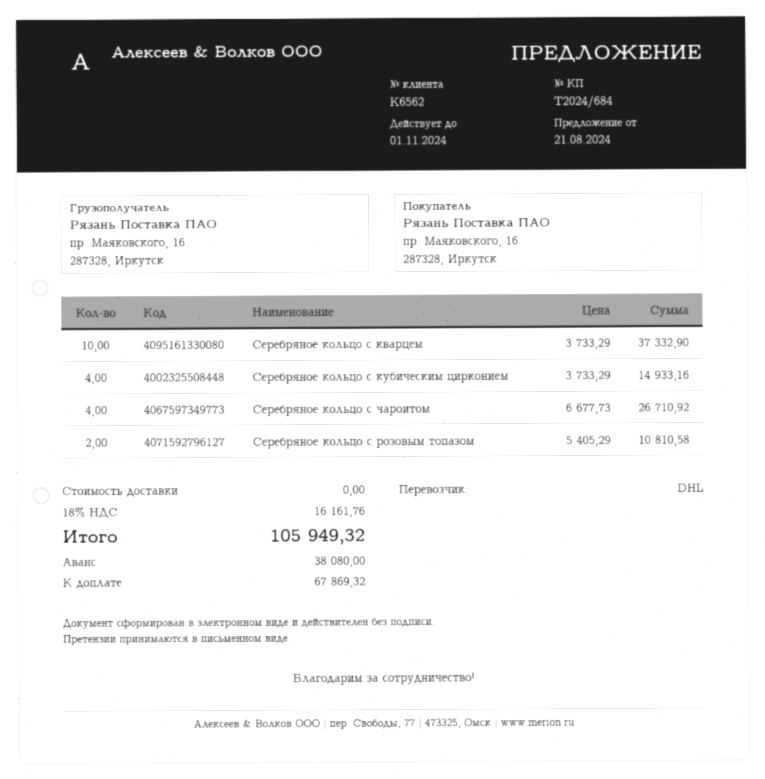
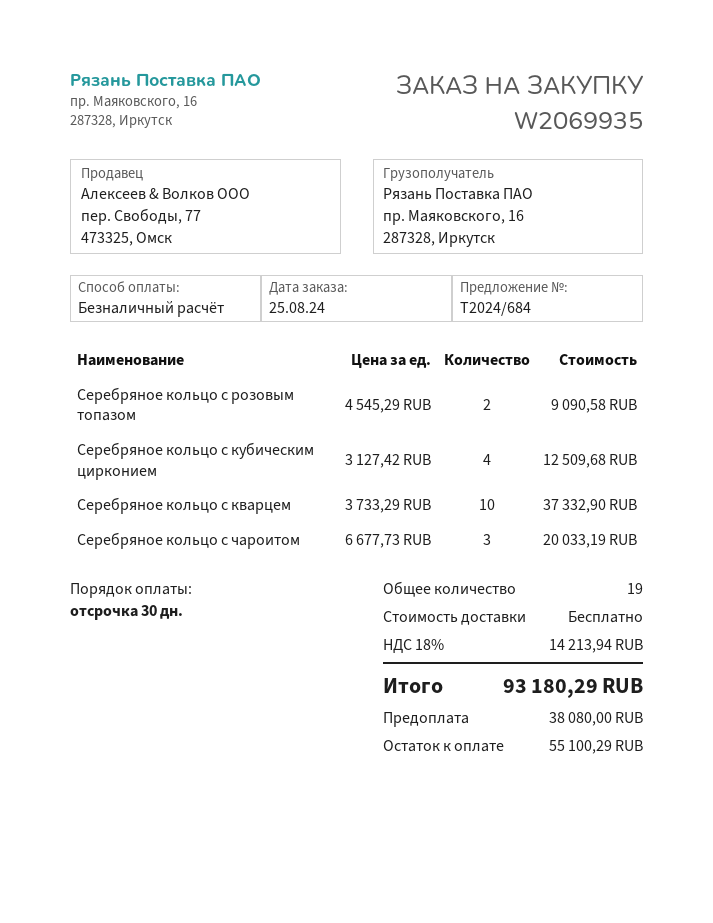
Серебряное кольцо с кубическим цирконием: 4 x 3733.29 = 14933.16 -> 4 x 3127.42 = 12509.68
Серебряное кольцо с чароитом: 4 x 6677.73 = 26710.92 -> 3 x 6677.73 = 20033.19
Серебряное кольцо с розовым топазом: 2 x 5405.29 = 10810.58 -> 2 x 4545.29 = 9090.58
tax: 18% = 16161.76 -> 18% = 14213.94
total: 105949.32 -> 93180.29
balance: 67869.32 -> 55100.29

